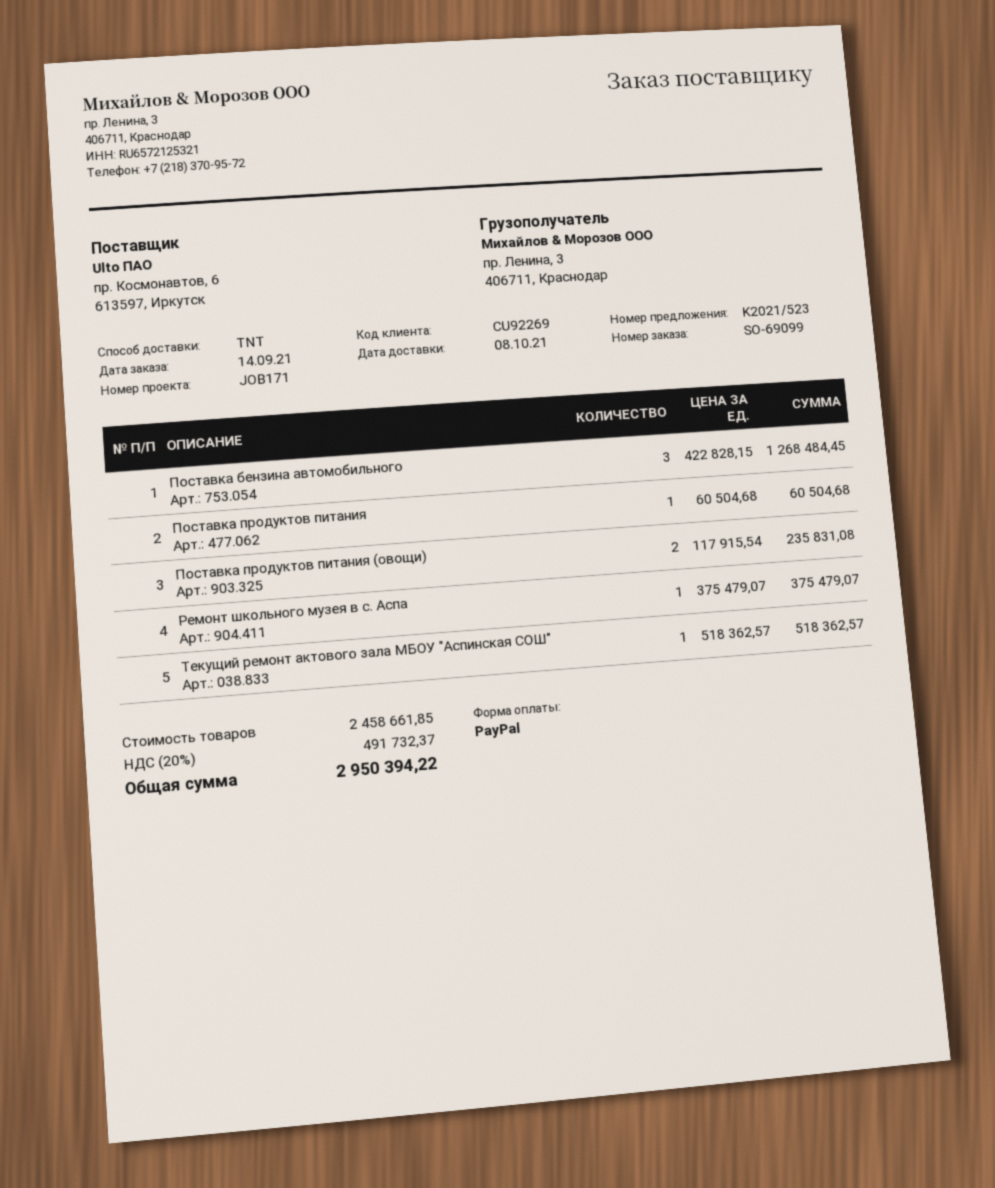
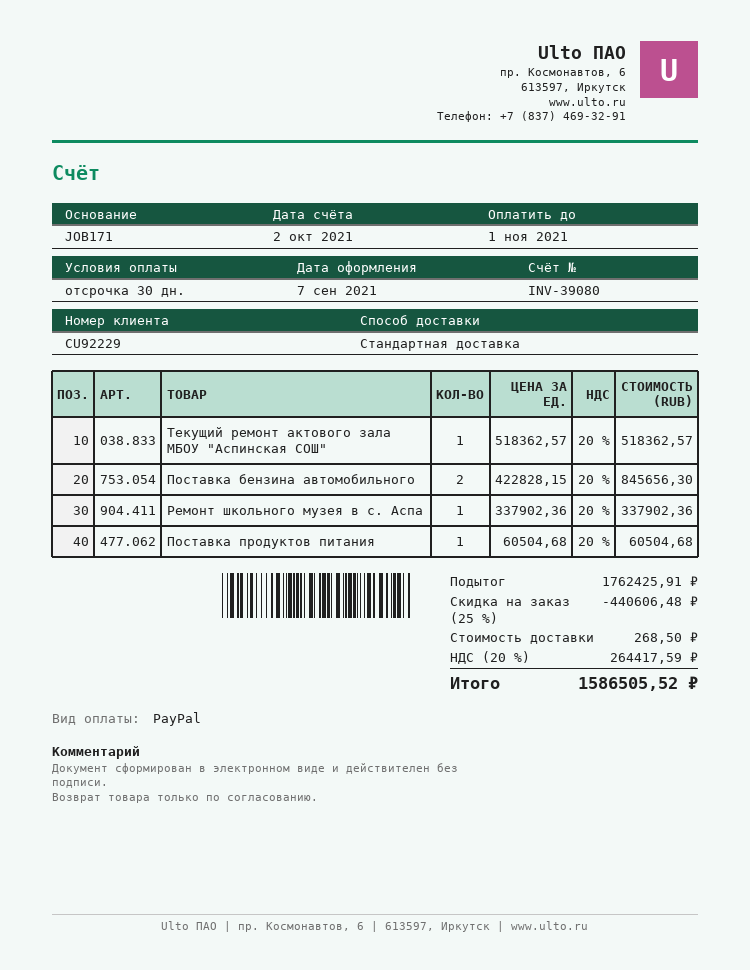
order date: 2021-09-14 -> 2021-09-07
customer number: CU92269 -> CU92229
shipping method: TNT -> standard
Поставка бензина автомобильного: 3 x 422828.15 = 1268484.45 -> 2 x 422828.15 = 845656.30
Поставка продуктов питания (овощи): 2 x 117915.54 = 235831.08 -> none
Ремонт школьного музея в с. Аспа: 1 x 375479.07 = 375479.07 -> 1 x 337902.36 = 337902.36
subtotal: 2458661.85 -> 1762425.91
discount: none -> 25% = 440606.48
shipping: none -> 268.50
tax: 20% = 491732.37 -> 20% = 264417.59
total: 2950394.22 -> 1586505.52

